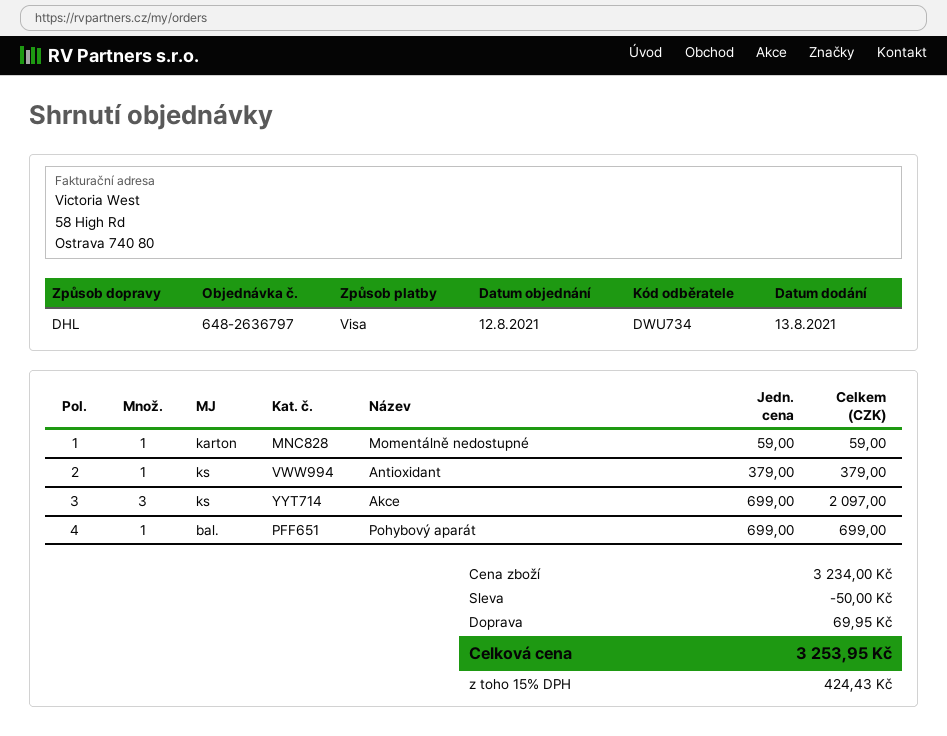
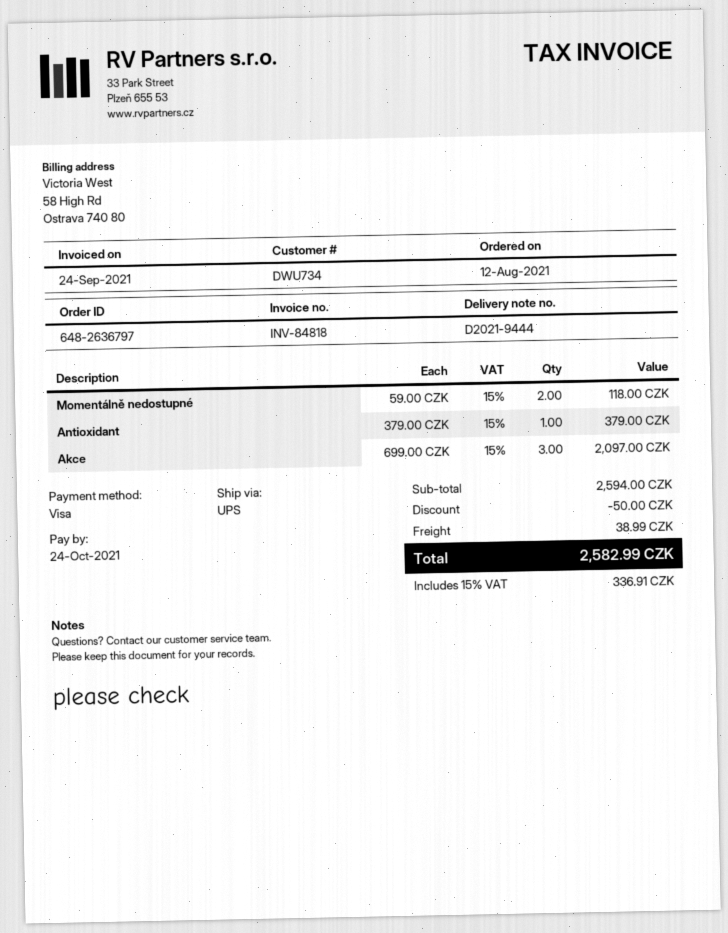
shipping method: DHL -> UPS
Momentálně nedostupné: 1 x 59.00 = 59.00 -> 2 x 59.00 = 118.00
Pohybový aparát: 1 x 699.00 = 699.00 -> none
subtotal: 3234.00 -> 2594.00
shipping: 69.95 -> 38.99
tax: 15% = 424.43 -> 15% = 336.91
total: 3253.95 -> 2582.99

